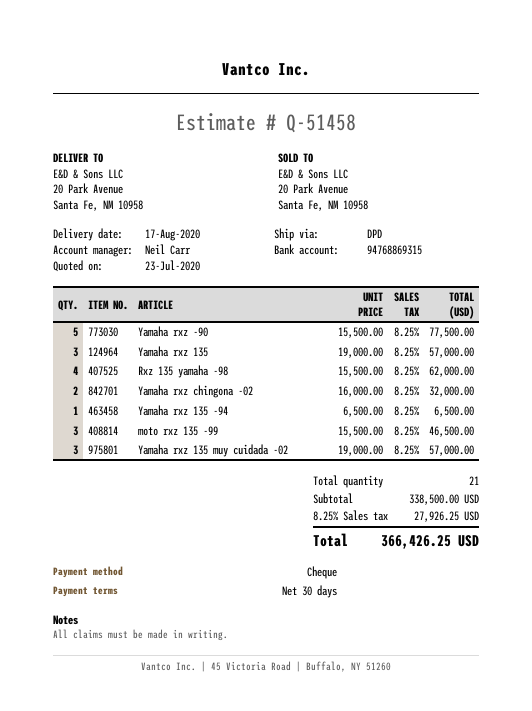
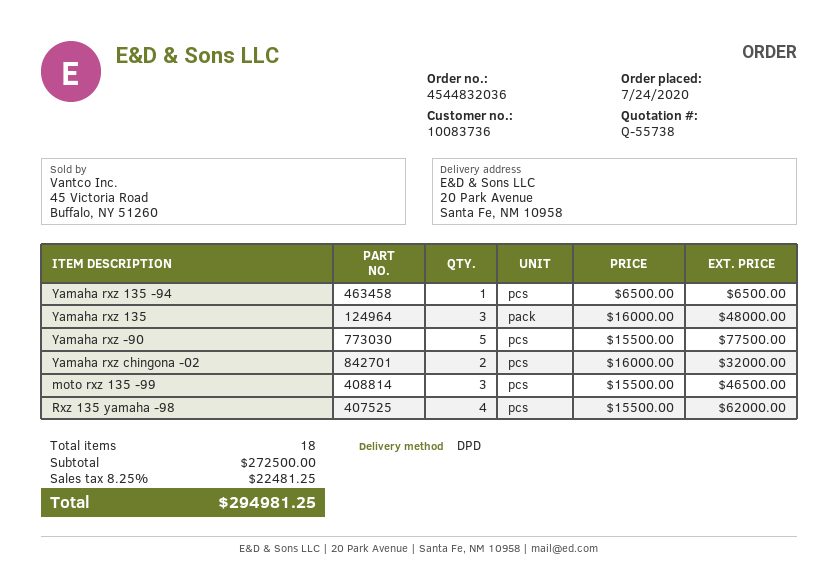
quote number: Q-51458 -> Q-55738
Yamaha rxz 135: 3 x 19000.00 = 57000.00 -> 3 x 16000.00 = 48000.00
Yamaha rxz 135 muy cuidada -02: 3 x 19000.00 = 57000.00 -> none
total quantity: 21 -> 18
subtotal: 338500.00 -> 272500.00
tax: 8.25% = 27926.25 -> 8.25% = 22481.25
total: 366426.25 -> 294981.25

